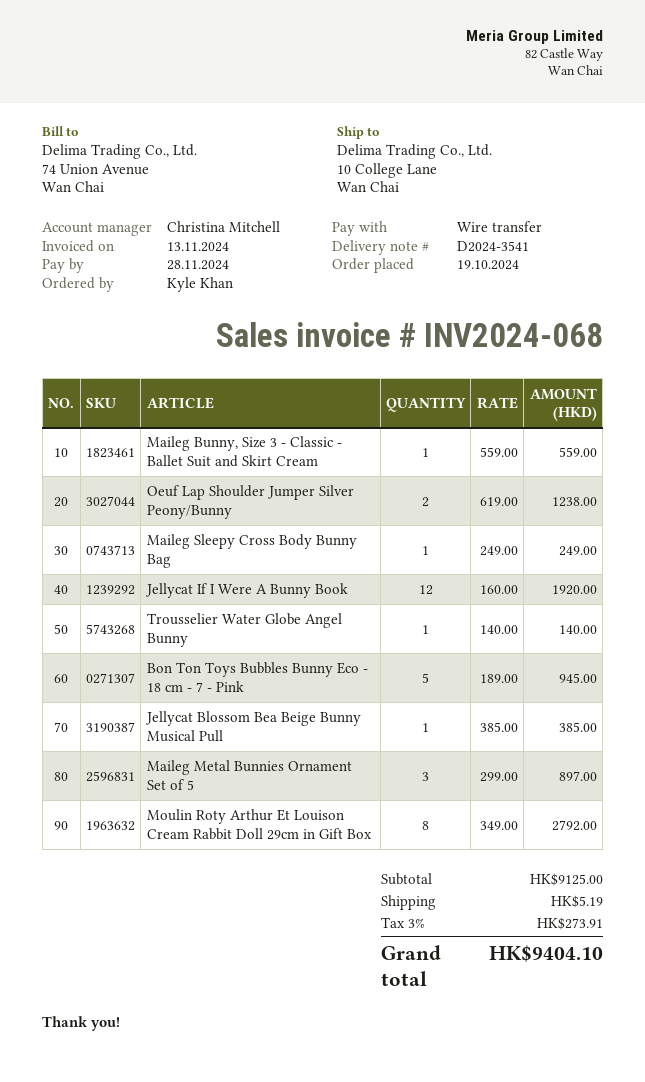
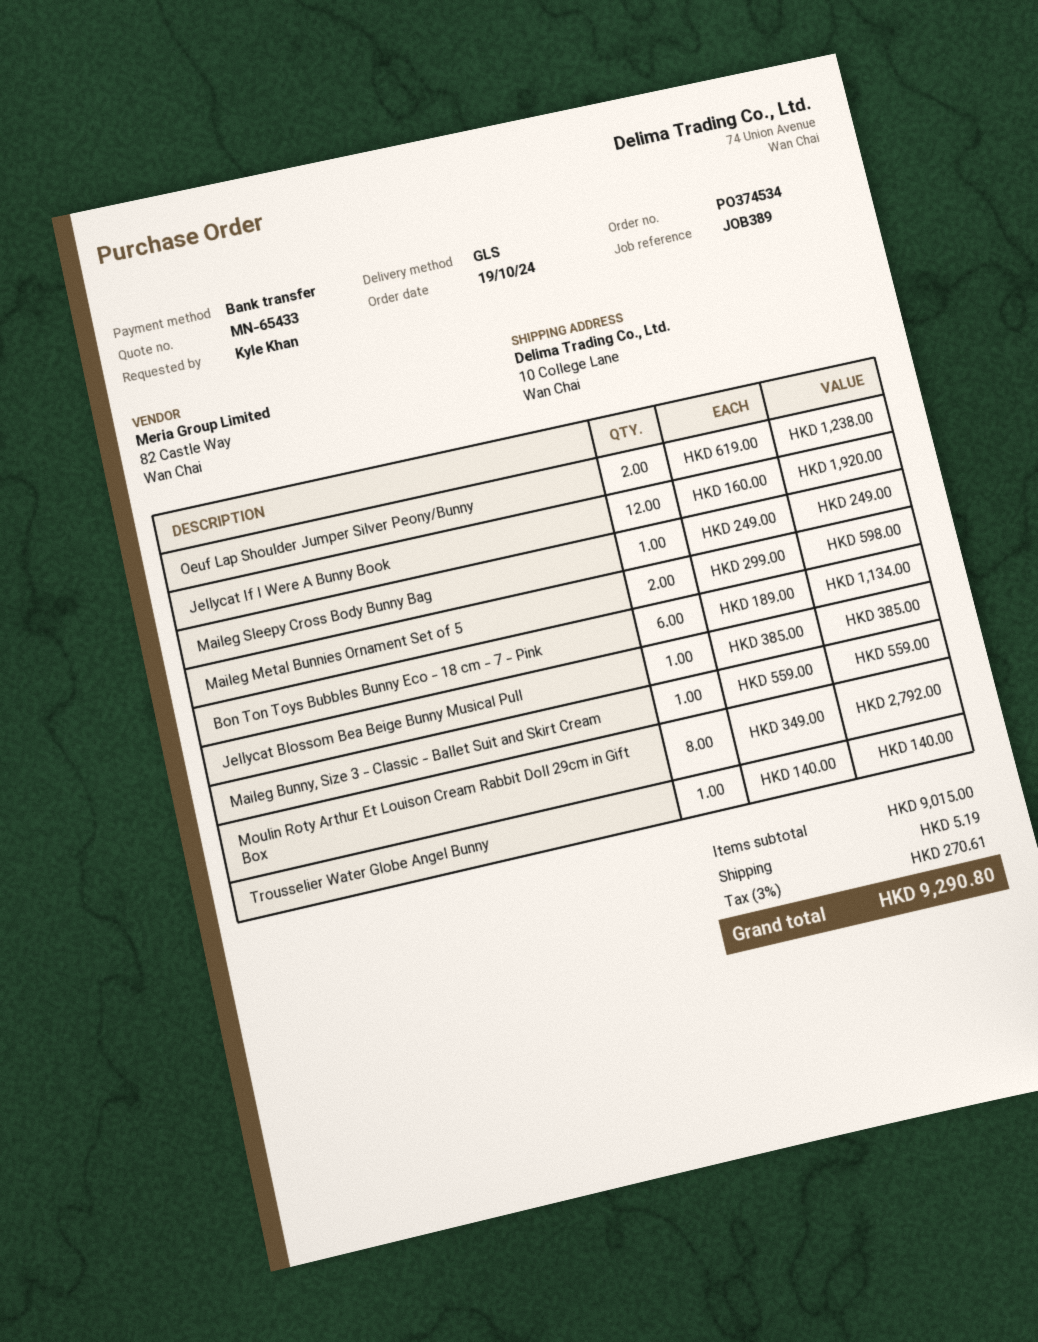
Bon Ton Toys Bubbles Bunny Eco - 18 cm - 7 - Pink: 5 x 189.00 = 945.00 -> 6 x 189.00 = 1134.00
Maileg Metal Bunnies Ornament Set of 5: 3 x 299.00 = 897.00 -> 2 x 299.00 = 598.00
subtotal: 9125.00 -> 9015.00
tax: 3% = 273.91 -> 3% = 270.61
total: 9404.10 -> 9290.80

